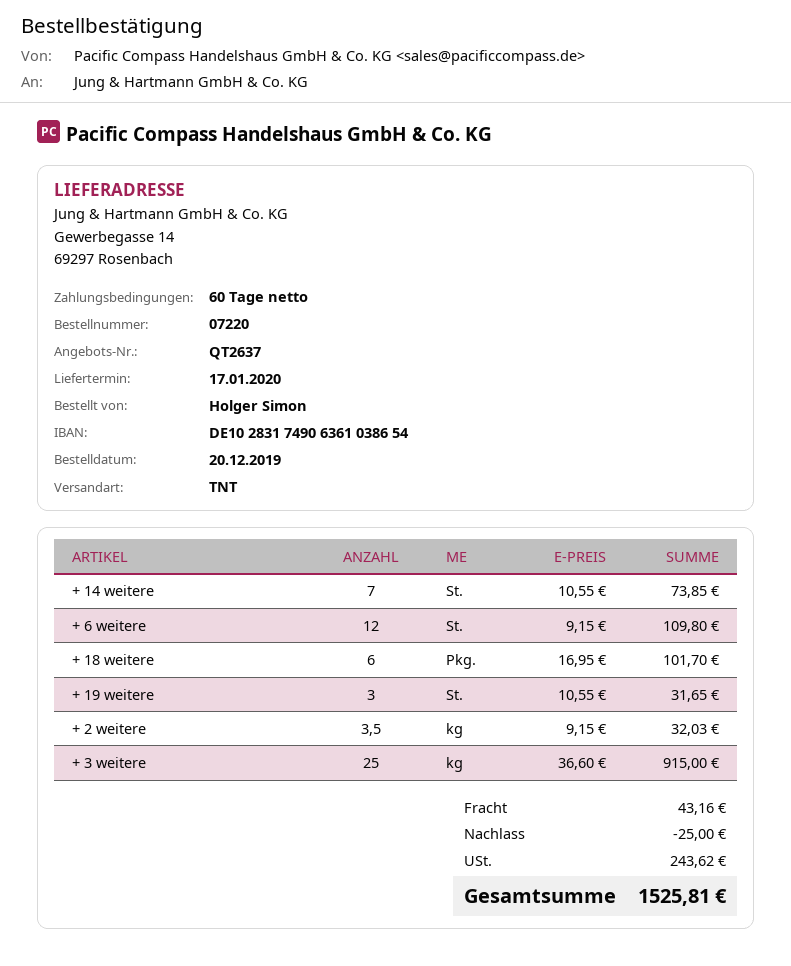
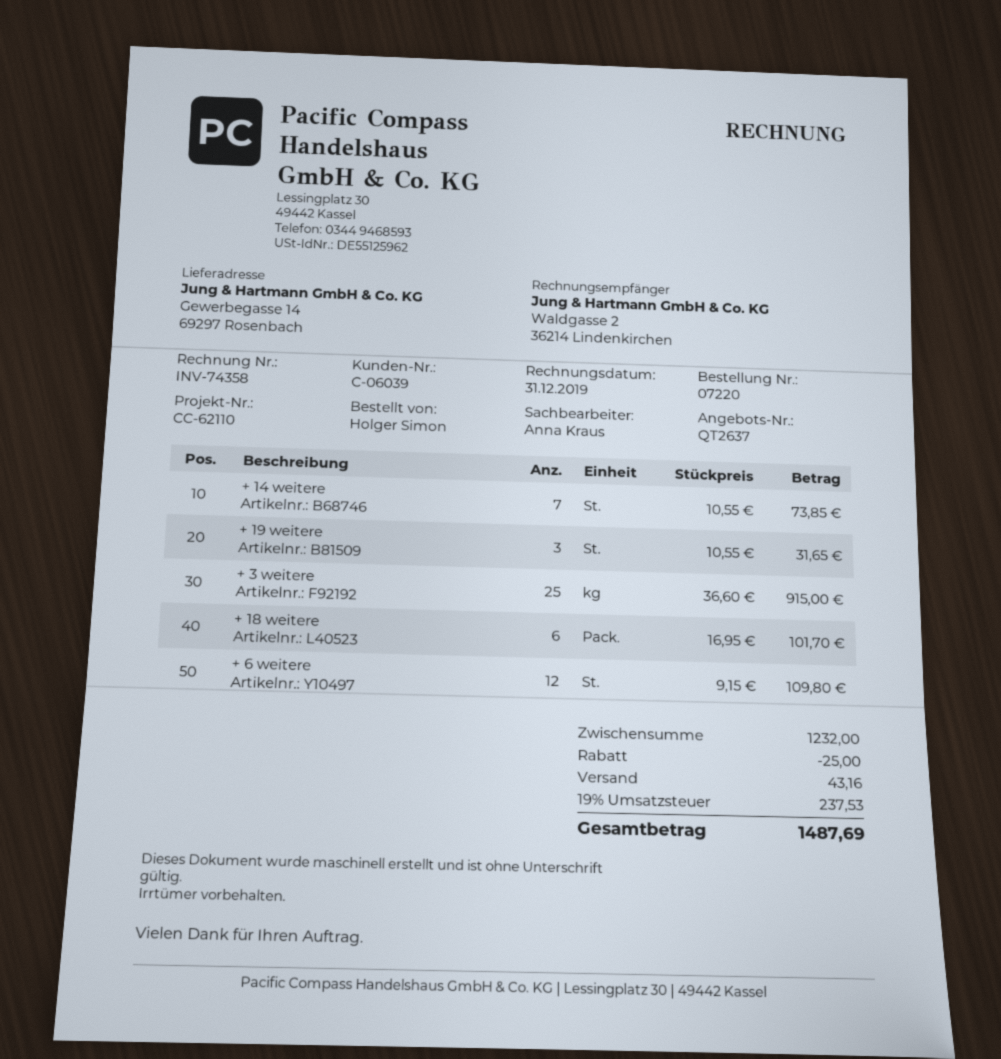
+ 2 weitere: 3.5 x 9.15 = 32.03 -> none
tax: 243.62 -> 237.53
total: 1525.81 -> 1487.69

